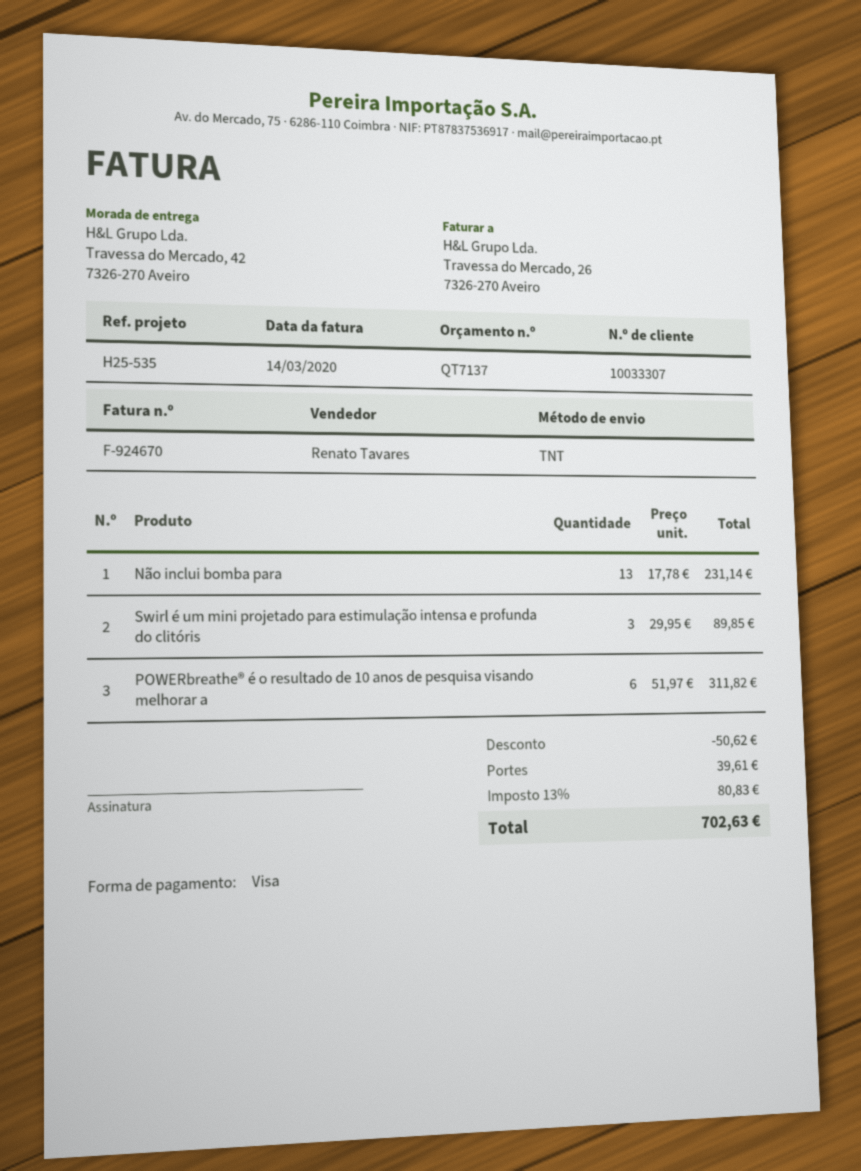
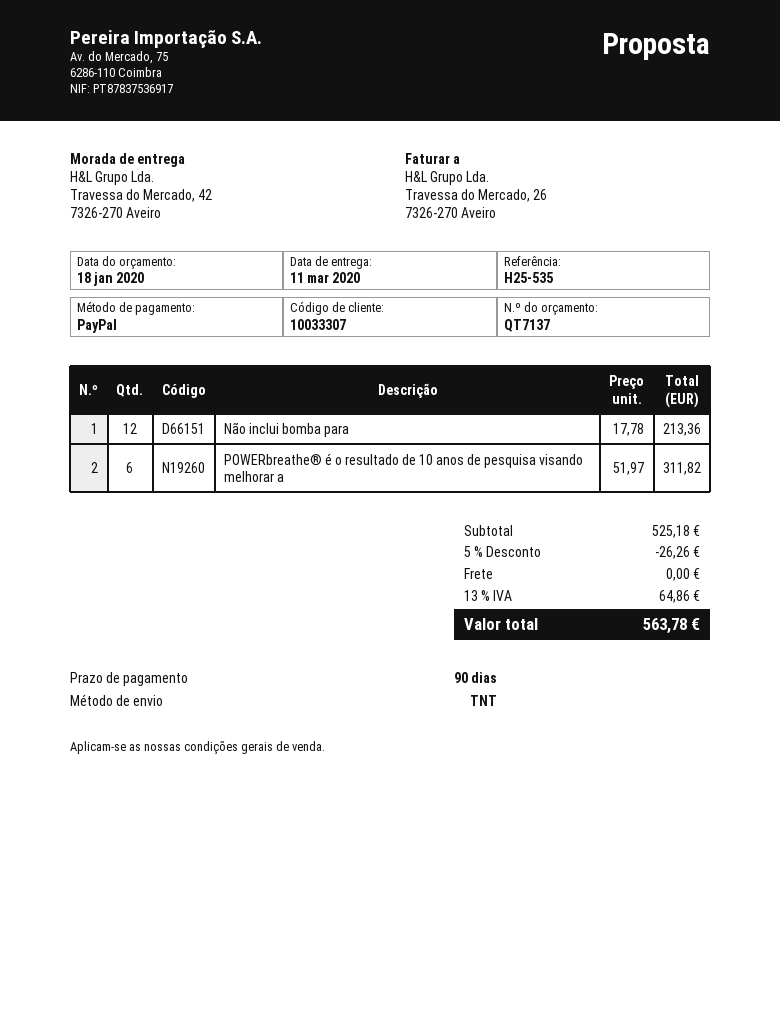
payment method: Visa -> PayPal
Não inclui bomba para: 13 x 17.78 = 231.14 -> 12 x 17.78 = 213.36
Swirl é um mini projetado para estimulação intensa e profunda do clitóris: 3 x 29.95 = 89.85 -> none
discount: 50.62 -> 26.26
shipping: 39.61 -> 0.00
tax: 13% = 80.83 -> 13% = 64.86
total: 702.63 -> 563.78

